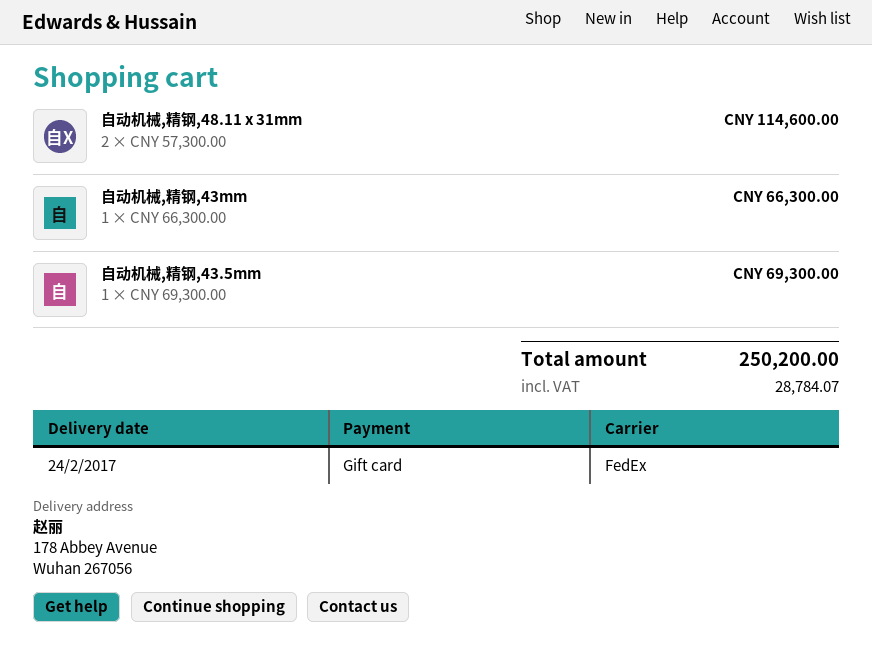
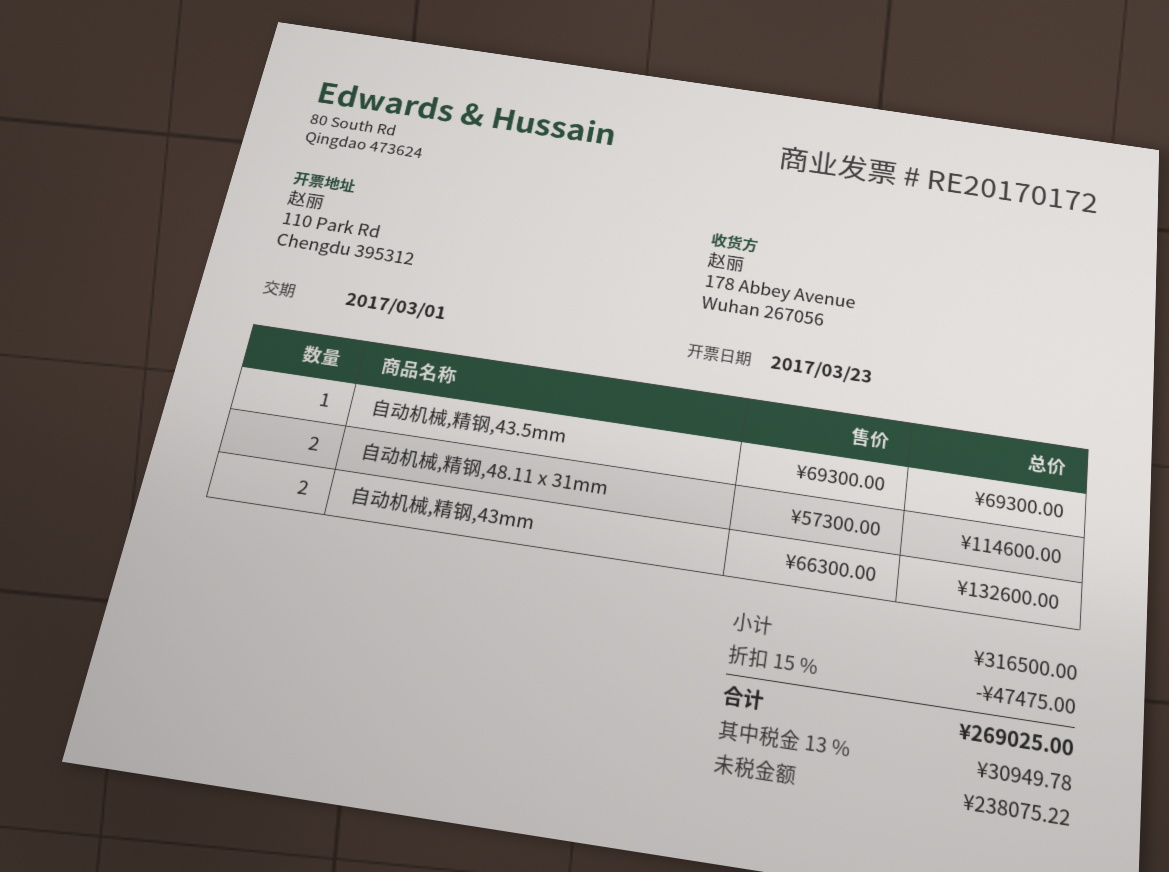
delivery date: 2017-02-24 -> 2017-03-01
自动机械,精钢,43mm: 1 x 66300.00 = 66300.00 -> 2 x 66300.00 = 132600.00
discount: none -> 15% = 47475.00
tax: 28784.07 -> 30949.78
total: 250200.00 -> 269025.00

